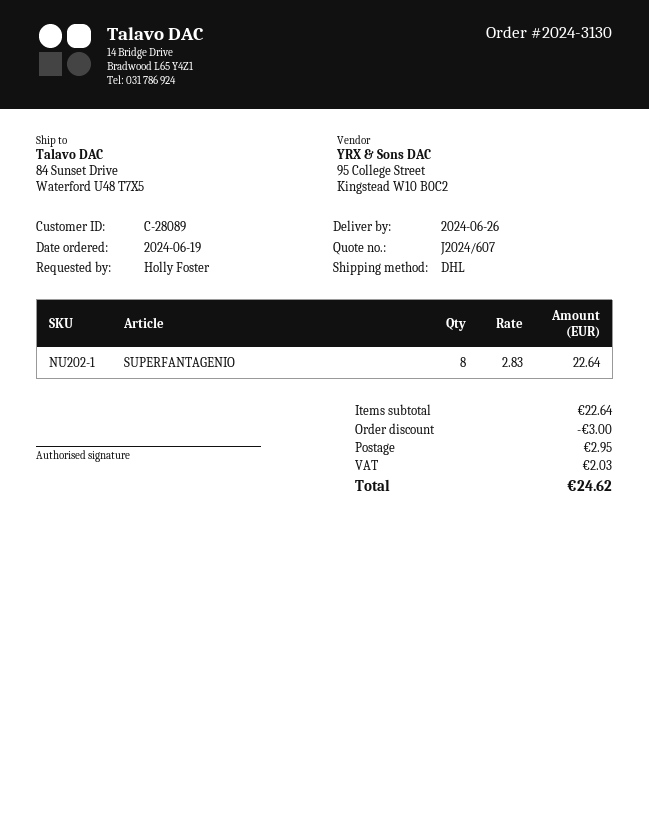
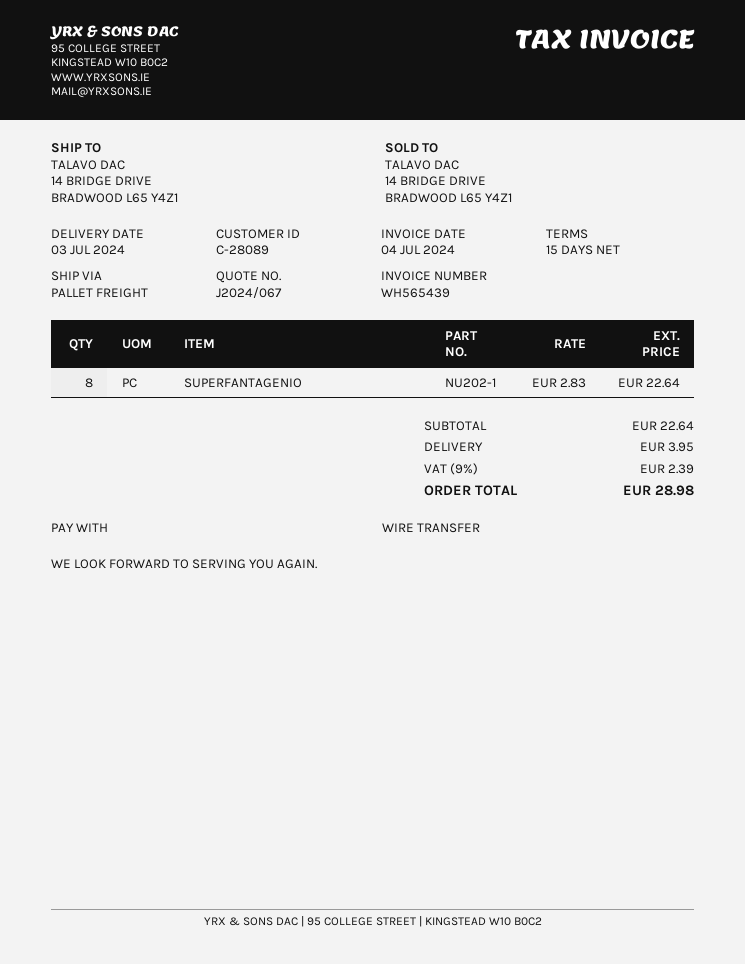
quote number: J2024/607 -> J2024/067
delivery date: 2024-06-26 -> 2024-07-03
shipping method: DHL -> pallet freight
ship to: 84 Sunset Drive, Waterford U48 T7X5 -> 14 BRIDGE DRIVE, BRADWOOD L65 Y4Z1
discount: 3.00 -> none
shipping: 2.95 -> 3.95
tax: 2.03 -> 2.39
total: 24.62 -> 28.98

